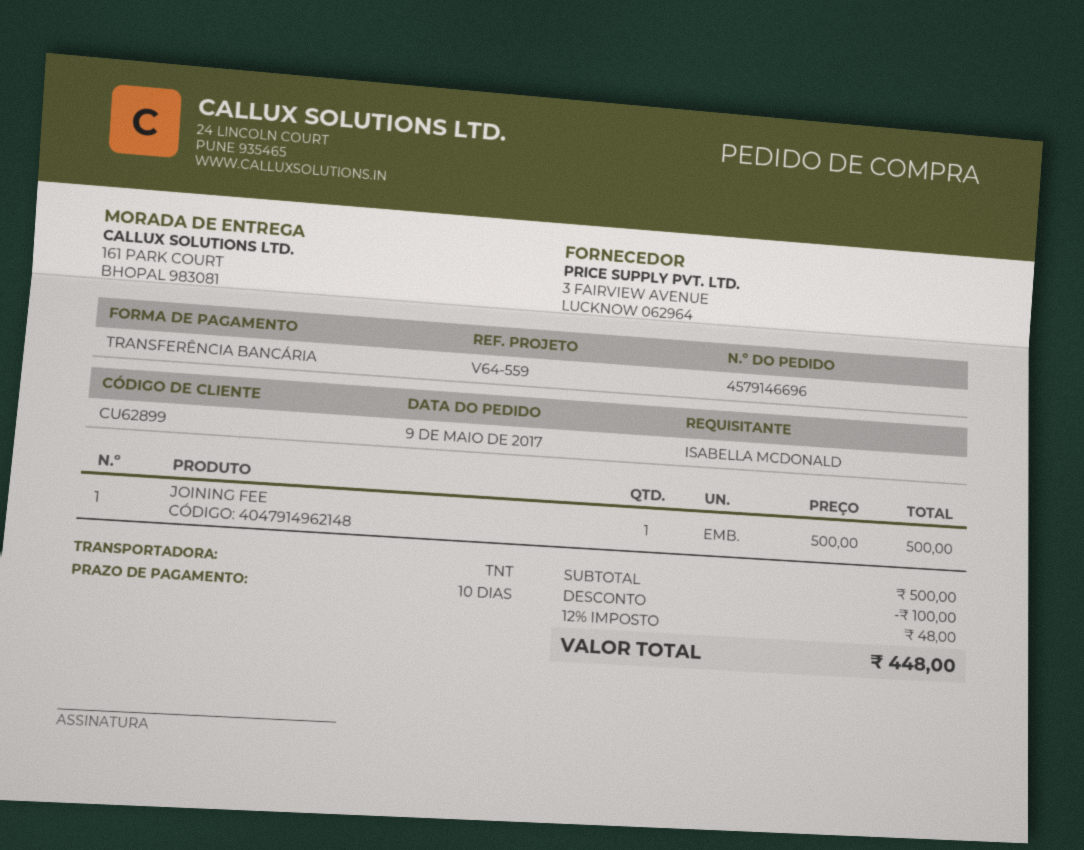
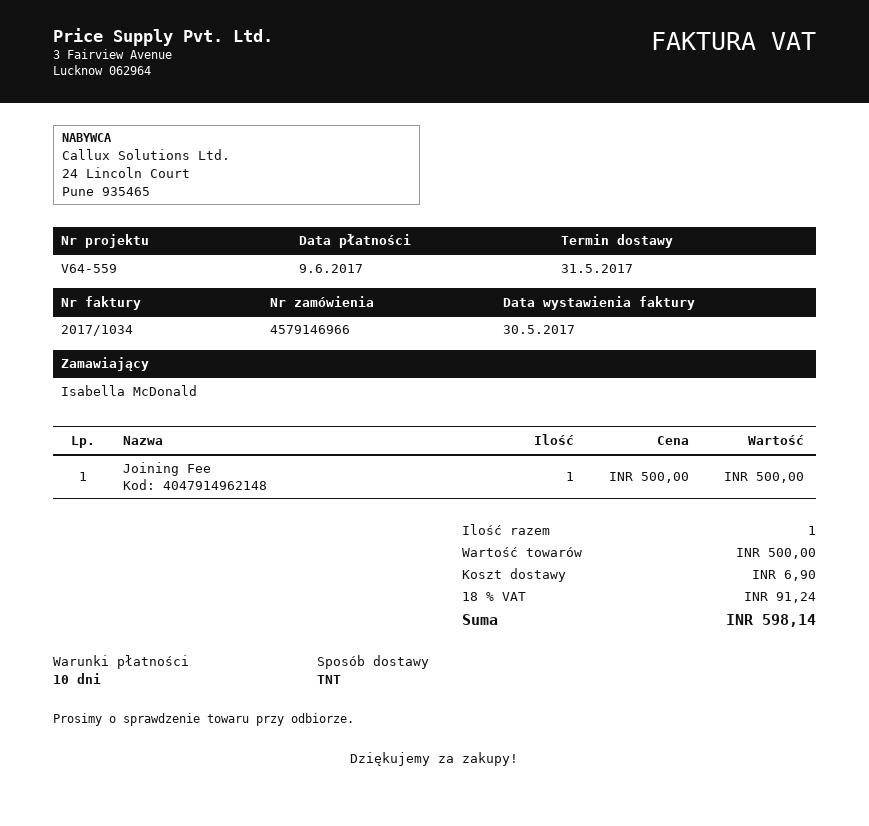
order number: 4579146696 -> 4579146966
discount: 100.00 -> none
shipping: none -> 6.90
tax: 12% = 48.00 -> 18% = 91.24
total: 448.00 -> 598.14

